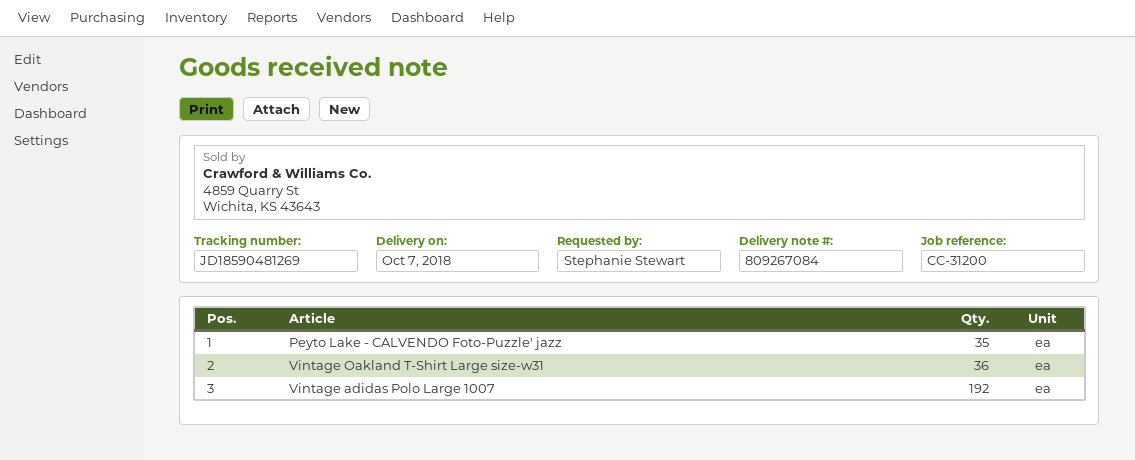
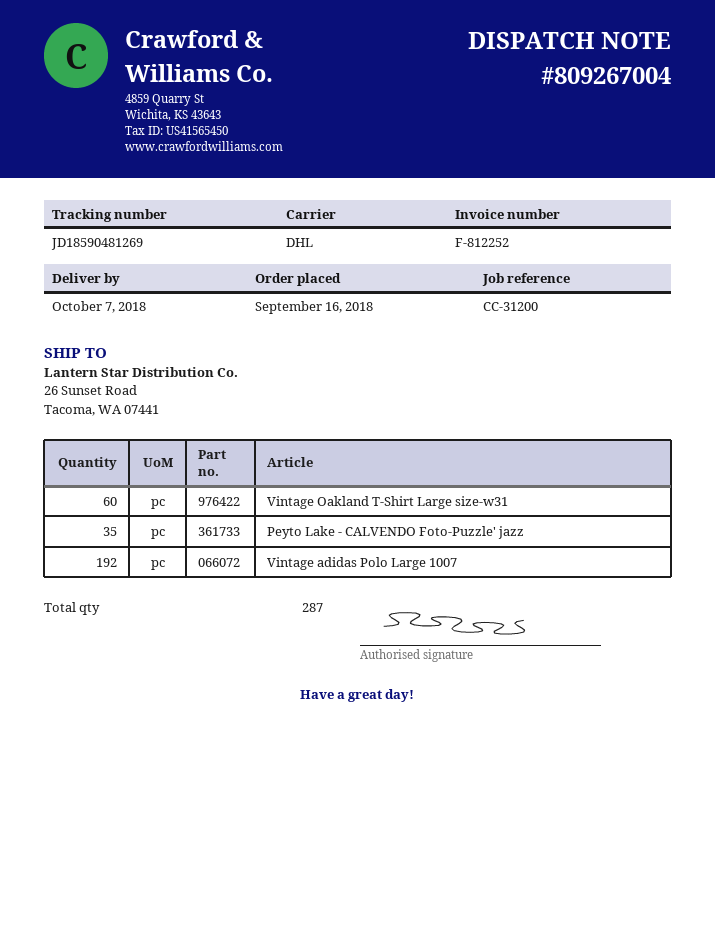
delivery note number: 809267084 -> 809267004
Vintage Oakland T-Shirt Large size-w31: 36 -> 60

